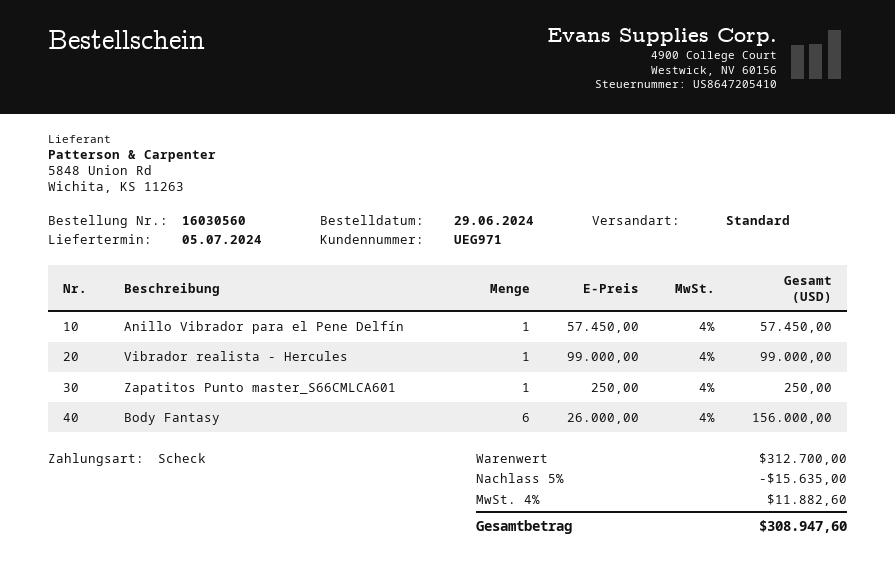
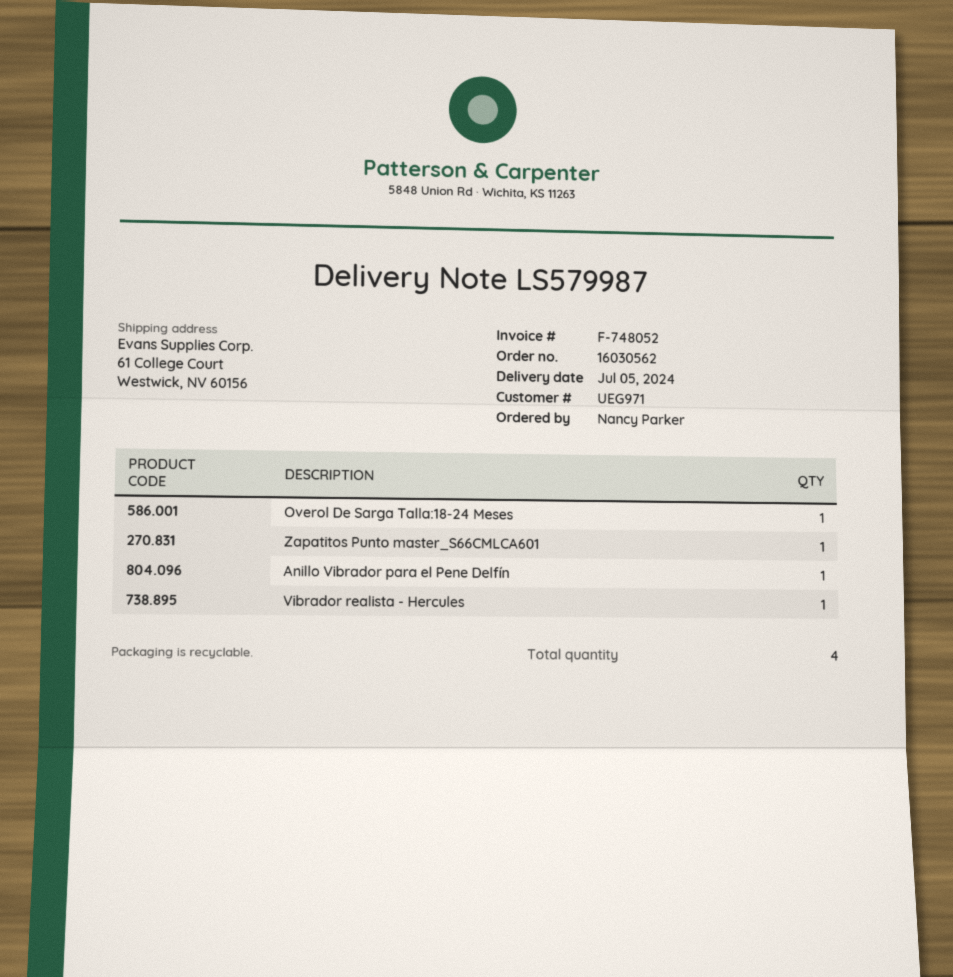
order number: 16030560 -> 16030562
Body Fantasy: 6 -> none
Overol De Sarga Talla:18-24 Meses: none -> 1

